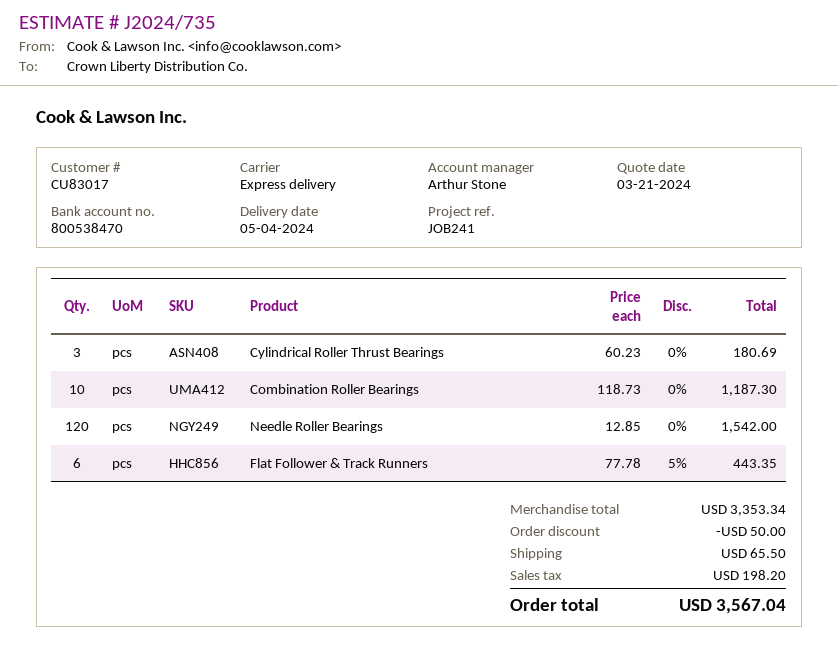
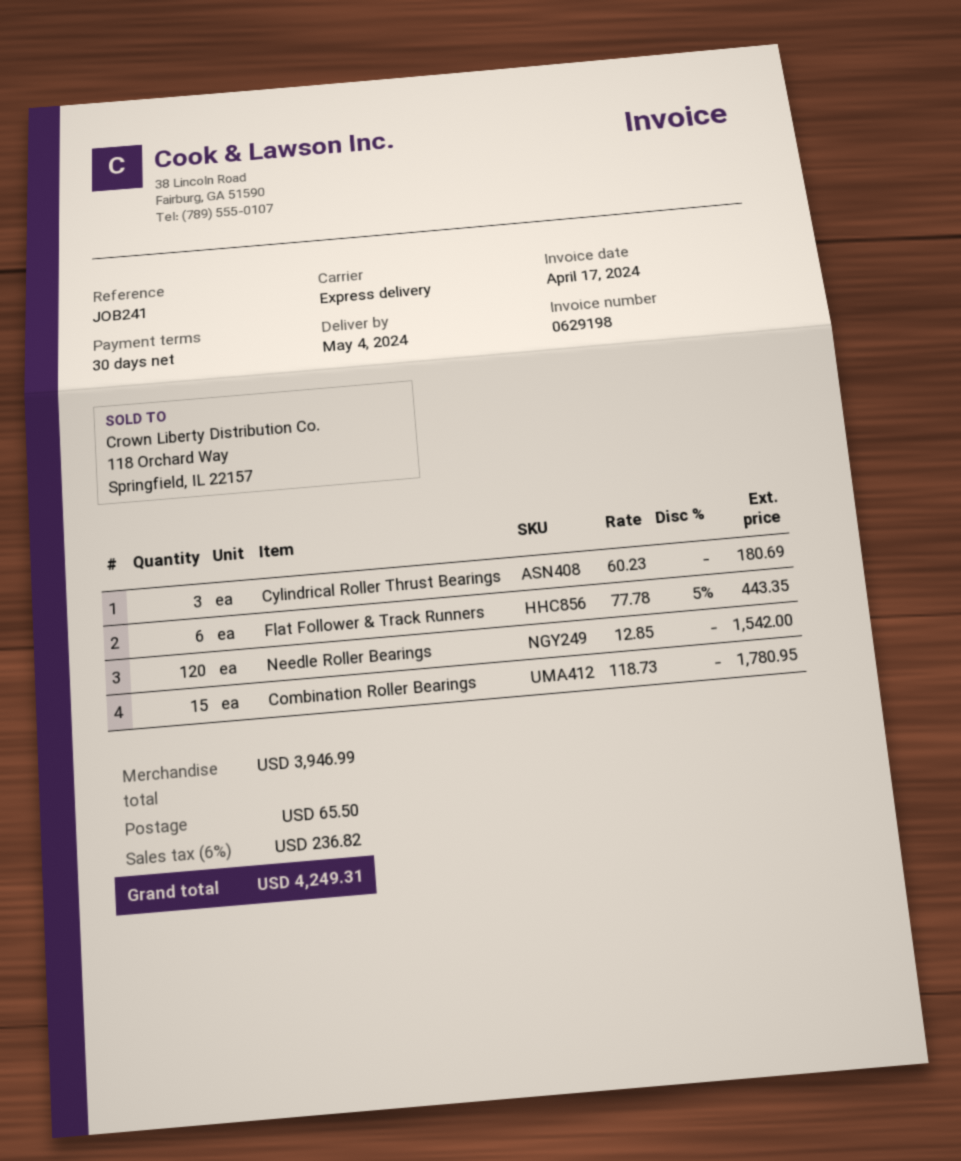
Combination Roller Bearings: 10 x 118.73 = 1187.30 -> 15 x 118.73 = 1780.95
subtotal: 3353.34 -> 3946.99
discount: 50.00 -> none
tax: 198.20 -> 236.82
total: 3567.04 -> 4249.31

